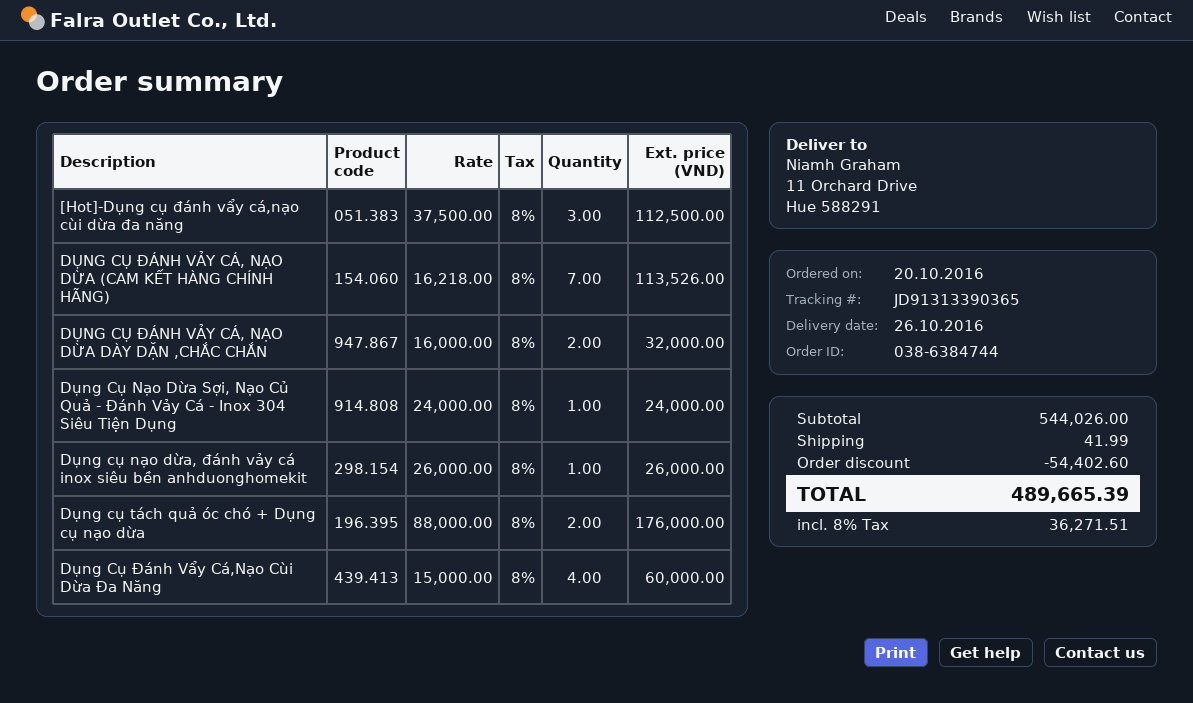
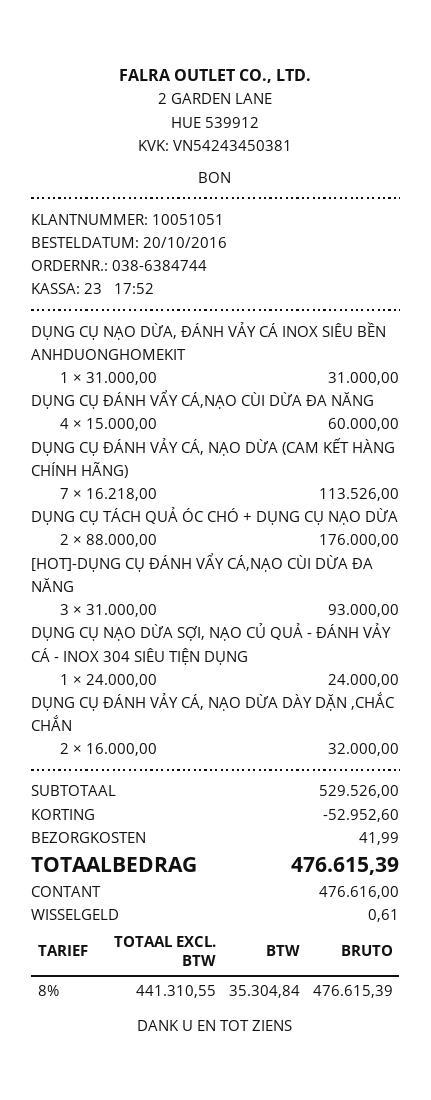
[Hot]-Dụng cụ đánh vẩy cá,nạo cùi dừa đa năng: 3 x 37500.00 = 112500.00 -> 3 x 31000.00 = 93000.00
Dụng cụ nạo dừa, đánh vảy cá inox siêu bền anhduonghomekit: 1 x 26000.00 = 26000.00 -> 1 x 31000.00 = 31000.00
subtotal: 544026.00 -> 529526.00
discount: 54402.60 -> 52952.60
tax: 8% = 36271.51 -> 8% = 35304.84
total: 489665.39 -> 476615.39

